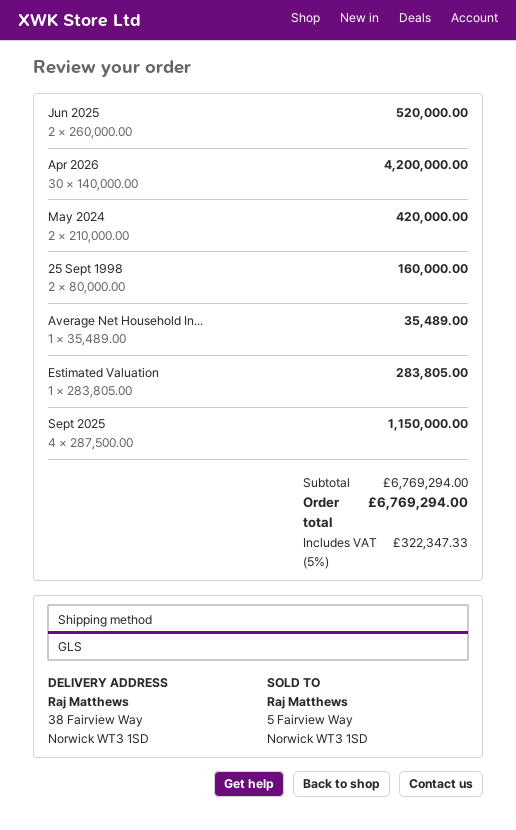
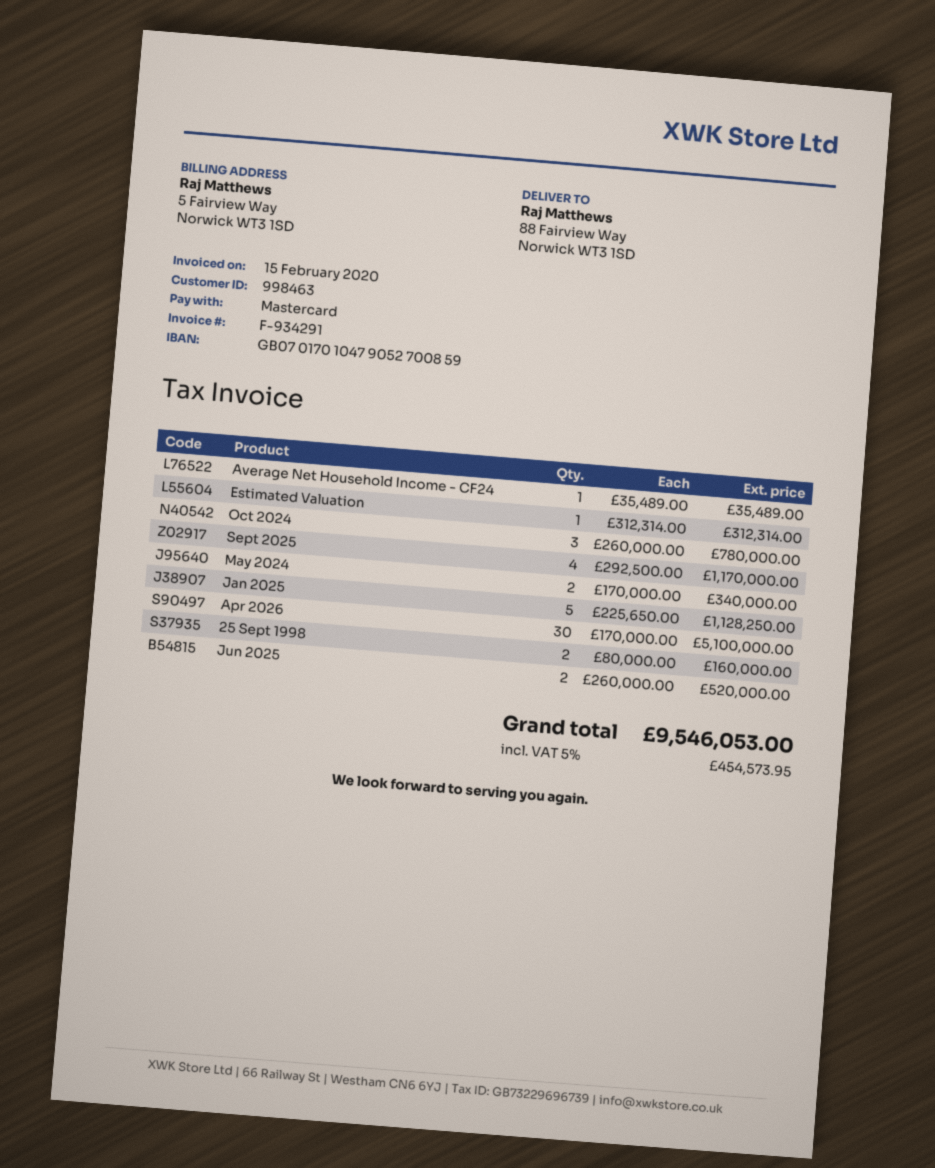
ship to: 38 Fairview Way, Norwick WT3 1SD -> 88 Fairview Way, Norwick WT3 1SD
Apr 2026: 30 x 140000.00 = 4200000.00 -> 30 x 170000.00 = 5100000.00
May 2024: 2 x 210000.00 = 420000.00 -> 2 x 170000.00 = 340000.00
Estimated Valuation: 1 x 283805.00 = 283805.00 -> 1 x 312314.00 = 312314.00
Sept 2025: 4 x 287500.00 = 1150000.00 -> 4 x 292500.00 = 1170000.00
Oct 2024: none -> 3 x 260000.00 = 780000.00
Jan 2025: none -> 5 x 225650.00 = 1128250.00
tax: 5% = 322347.33 -> 5% = 454573.95
total: 6769294.00 -> 9546053.00

